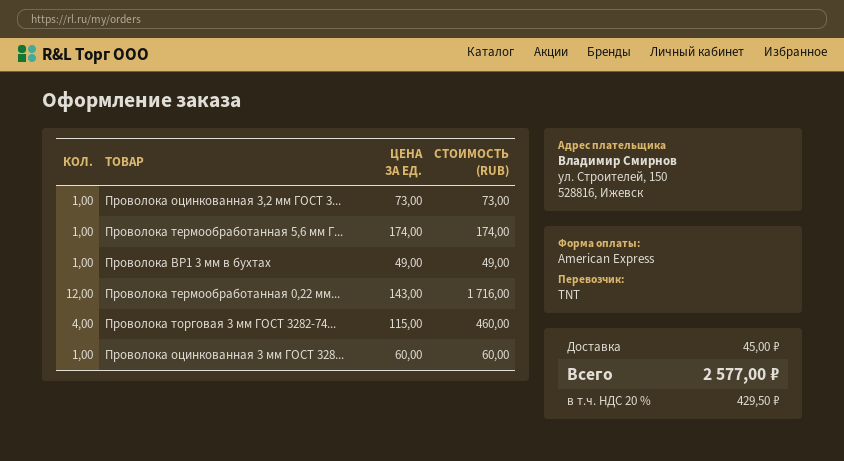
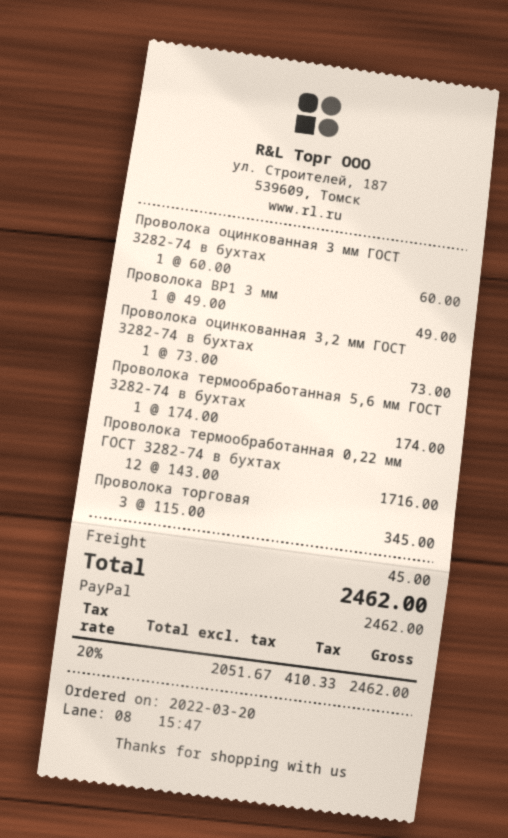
payment method: American Express -> PayPal
Проволока торговая 3 мм ГОСТ 3282-74...: 4 x 115.00 = 460.00 -> 3 x 115.00 = 345.00
tax: 20% = 429.50 -> 20% = 410.33
total: 2577.00 -> 2462.00

